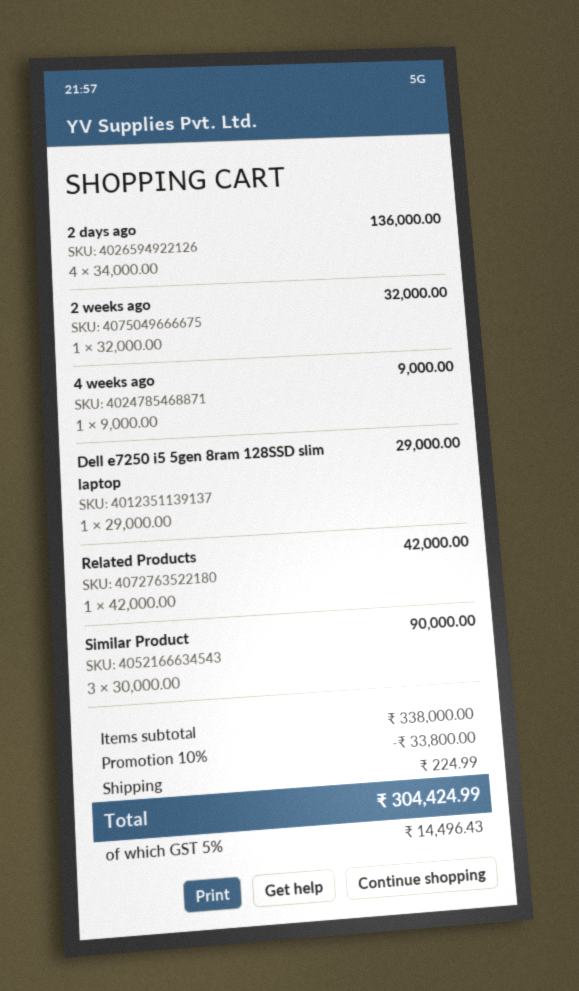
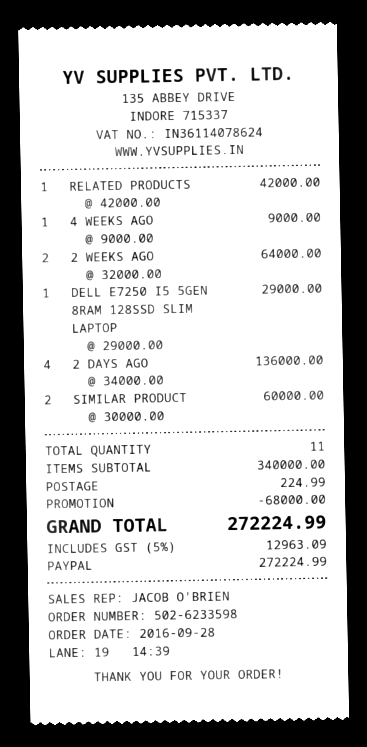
2 weeks ago: 1 x 32000.00 = 32000.00 -> 2 x 32000.00 = 64000.00
Similar Product: 3 x 30000.00 = 90000.00 -> 2 x 30000.00 = 60000.00
subtotal: 338000.00 -> 340000.00
discount: 33800.00 -> 68000.00
tax: 5% = 14496.43 -> 5% = 12963.09
total: 304424.99 -> 272224.99

